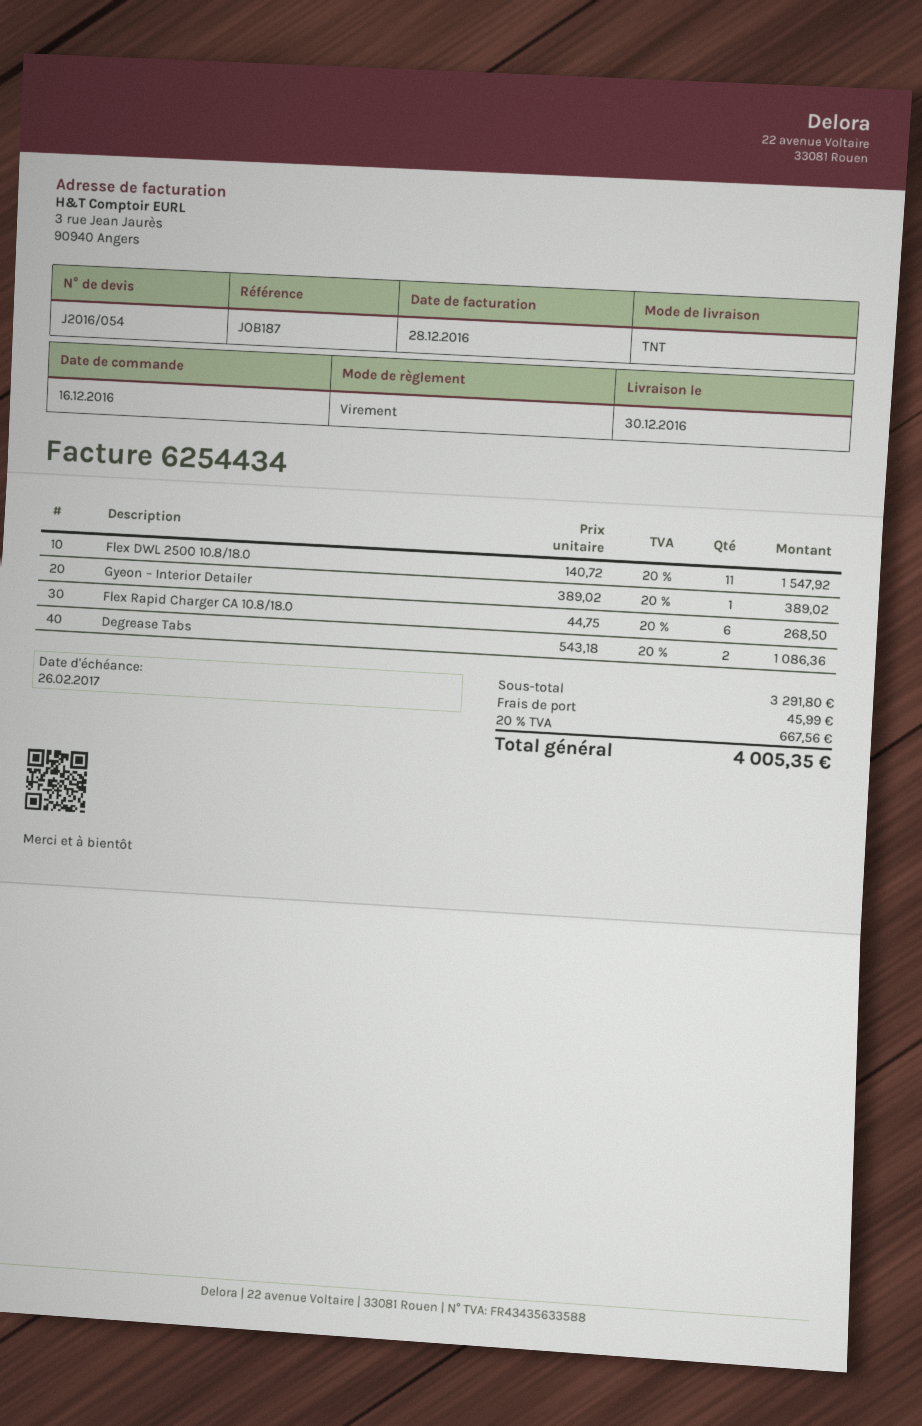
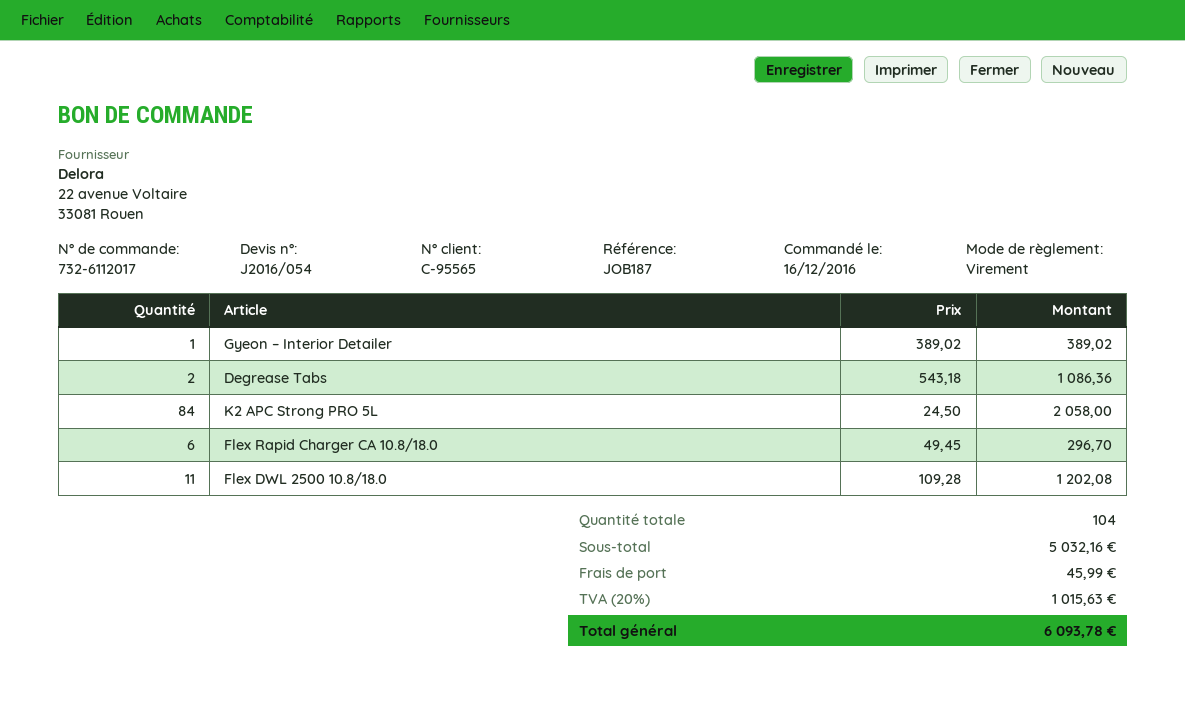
Flex DWL 2500 10.8/18.0: 11 x 140.72 = 1547.92 -> 11 x 109.28 = 1202.08
Flex Rapid Charger CA 10.8/18.0: 6 x 44.75 = 268.50 -> 6 x 49.45 = 296.70
K2 APC Strong PRO 5L: none -> 84 x 24.50 = 2058.00
subtotal: 3291.80 -> 5032.16
tax: 20% = 667.56 -> 20% = 1015.63
total: 4005.35 -> 6093.78

